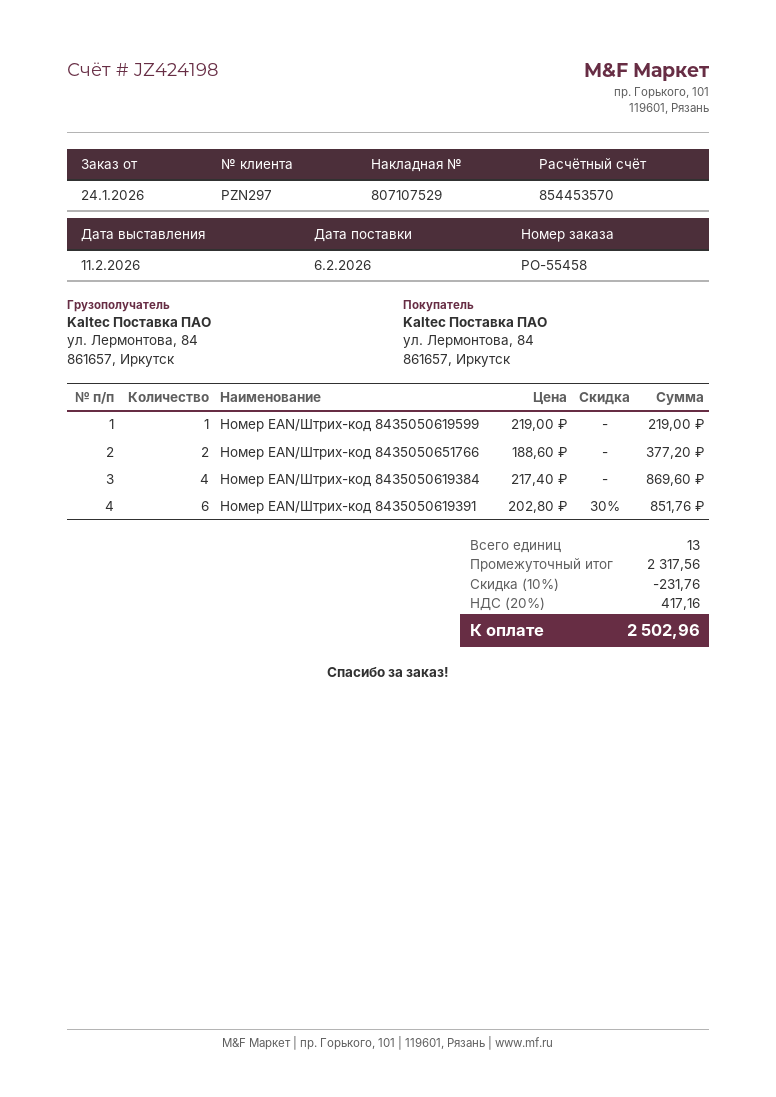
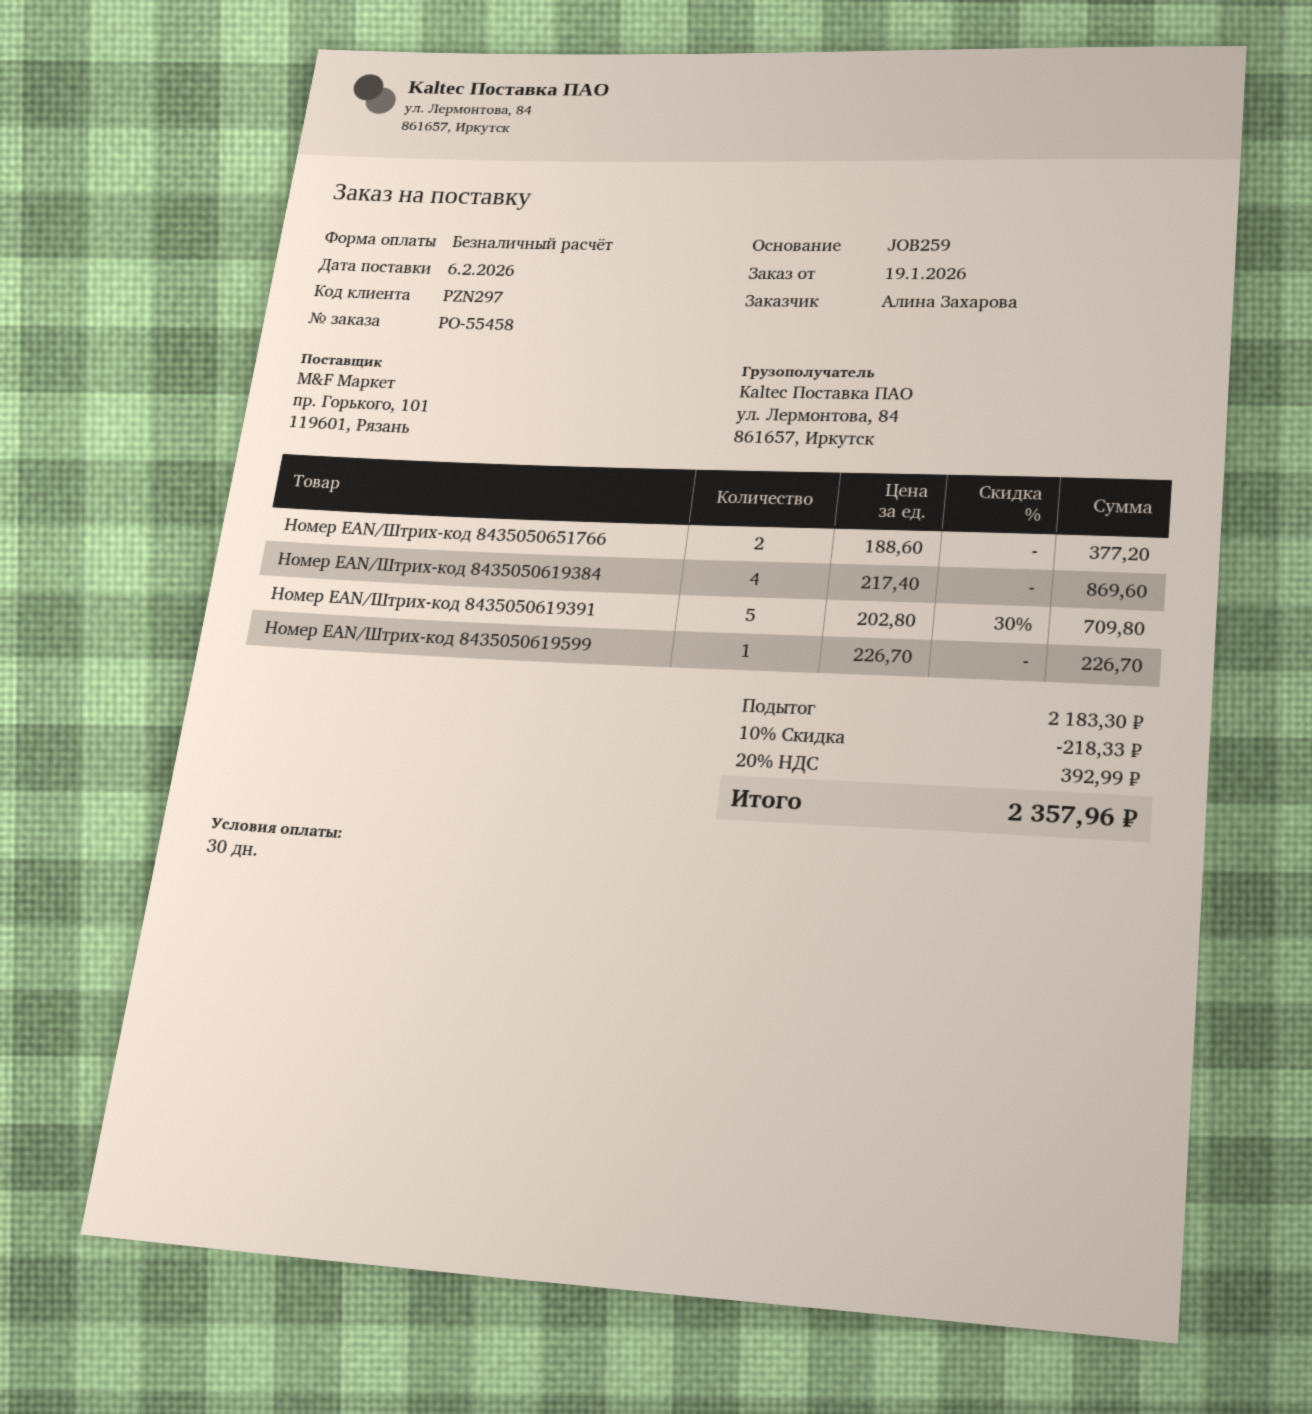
order date: 2026-01-24 -> 2026-01-19
Номер EAN/Штрих-код 8435050619599: 1 x 219.00 = 219.00 -> 1 x 226.70 = 226.70
Номер EAN/Штрих-код 8435050619391: 6 x 202.80 - 30% = 851.76 -> 5 x 202.80 - 30% = 709.80
subtotal: 2317.56 -> 2183.30
discount: 10% = 231.76 -> 10% = 218.33
tax: 20% = 417.16 -> 20% = 392.99
total: 2502.96 -> 2357.96

